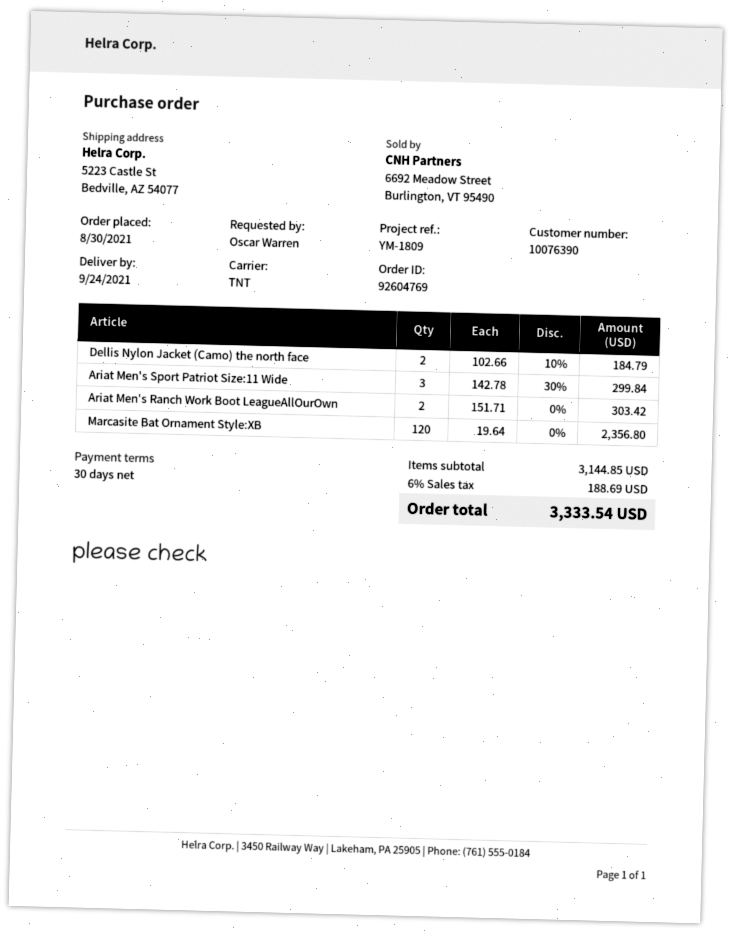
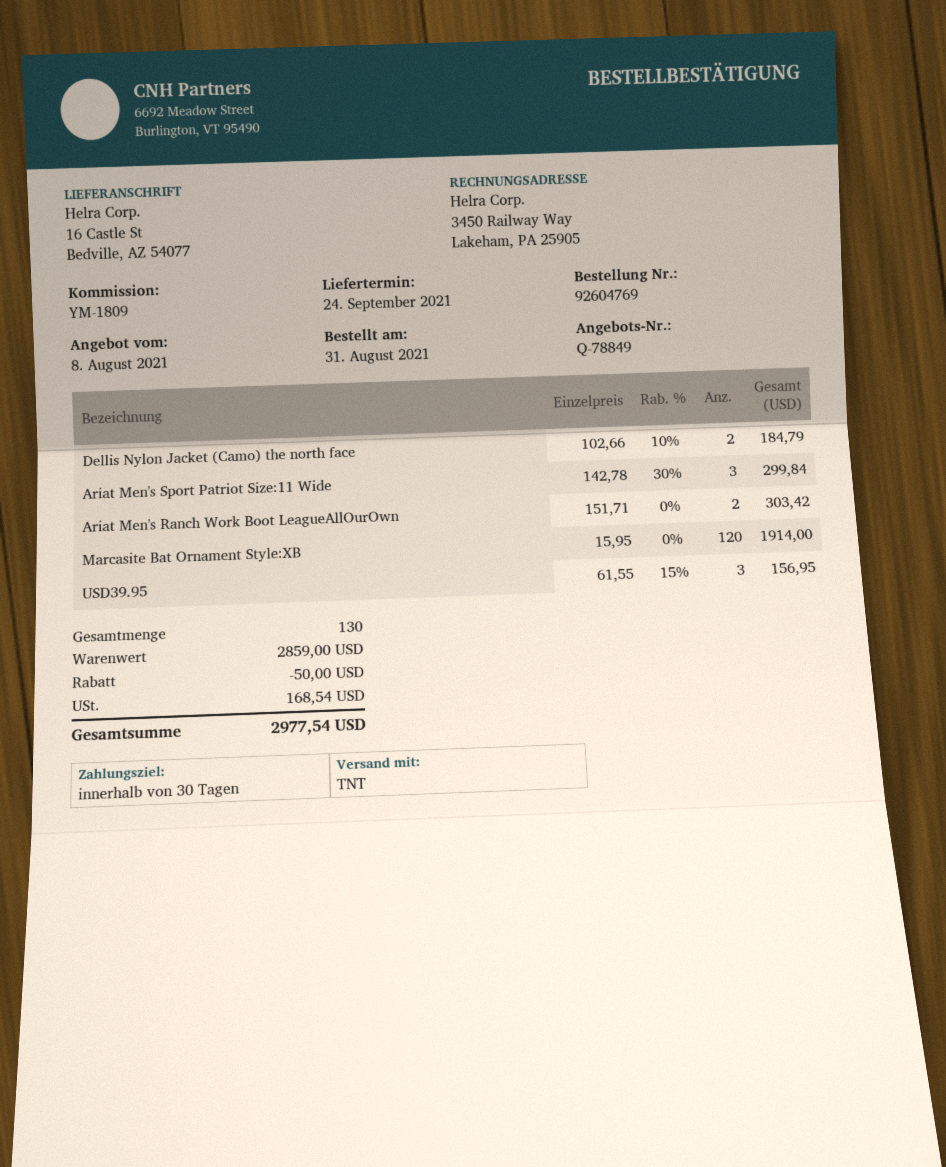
order date: 2021-08-30 -> 2021-08-31
ship to: 5223 Castle St, Bedville, AZ 54077 -> 16 Castle St, Bedville, AZ 54077
Marcasite Bat Ornament Style:XB: 120 x 19.64 = 2356.80 -> 120 x 15.95 = 1914.00
USD39.95: none -> 3 x 61.55 - 15% = 156.95
subtotal: 3144.85 -> 2859.00
discount: none -> 50.00
tax: 188.69 -> 168.54
total: 3333.54 -> 2977.54

